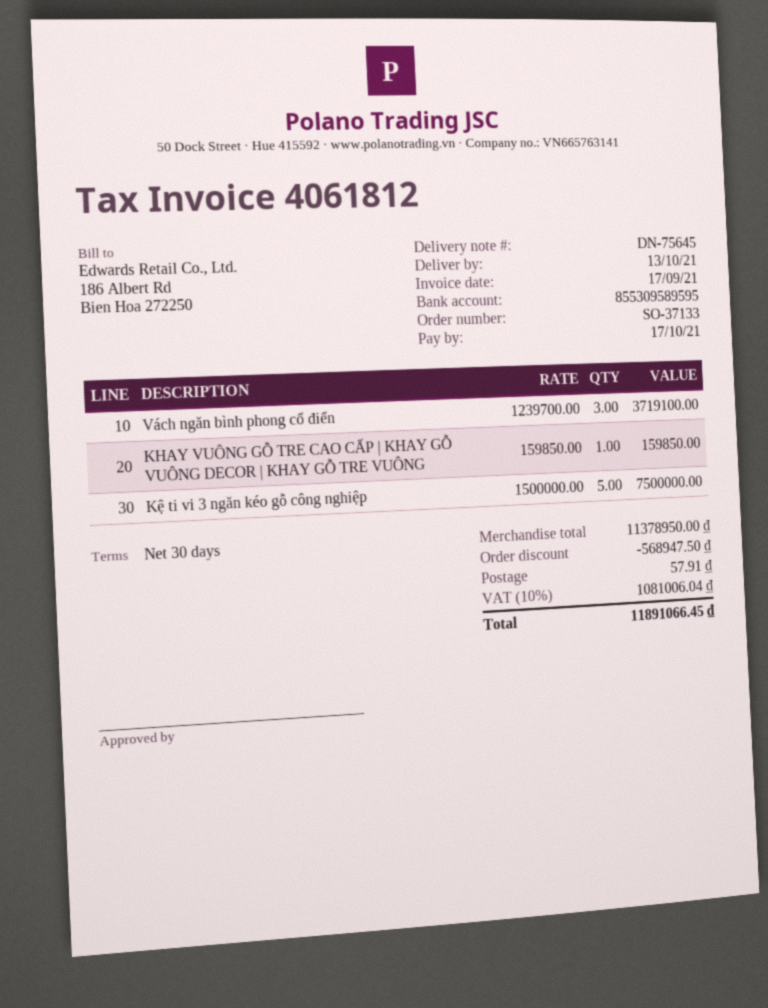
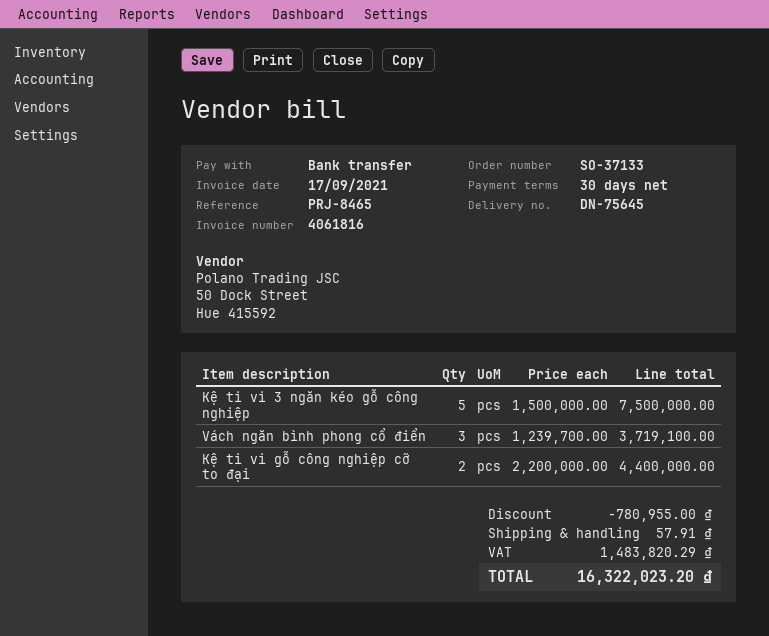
invoice number: 4061812 -> 4061816
KHAY VUÔNG GỖ TRE CAO CẤP | KHAY GỖ VUÔNG DECOR | KHAY GỖ TRE VUÔNG: 1 x 159850.00 = 159850.00 -> none
Kệ ti vi gỗ công nghiệp cỡ to đại: none -> 2 x 2200000.00 = 4400000.00
discount: 568947.50 -> 780955.00
tax: 1081006.04 -> 1483820.29
total: 11891066.45 -> 16322023.20

